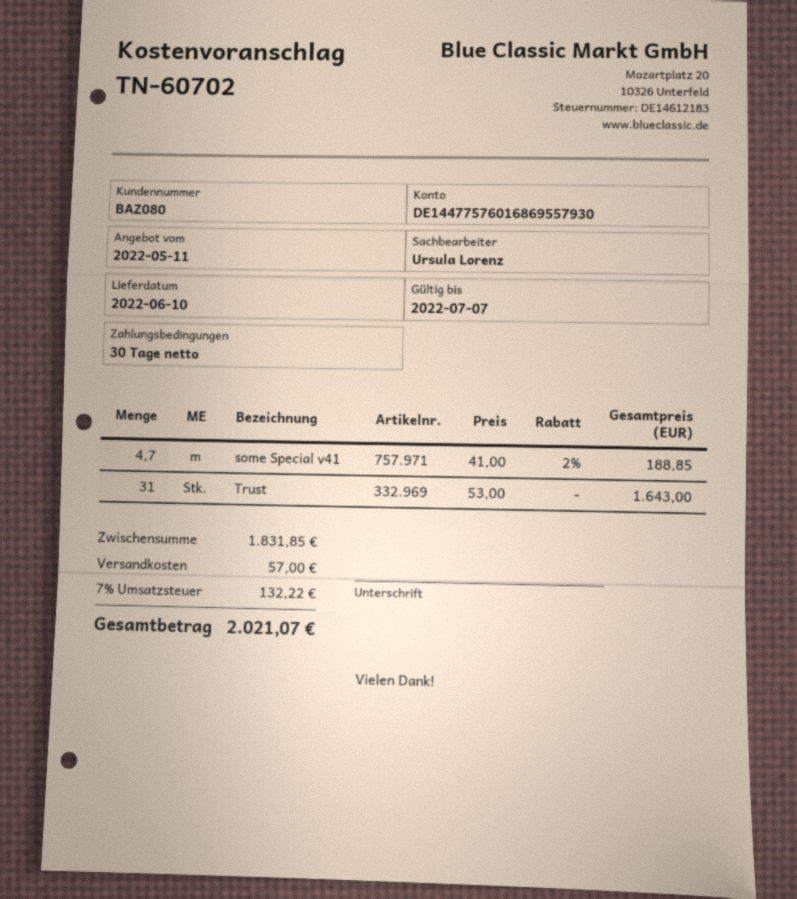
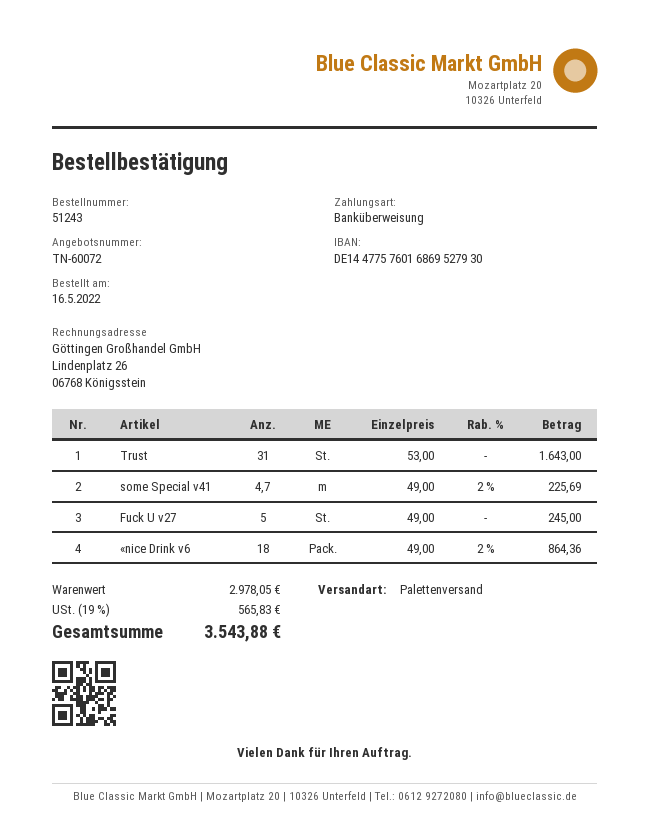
quote number: TN-60702 -> TN-60072
bank account: DE14477576016869557930 -> DE14477576016869527930
some Special v41: 4.7 x 41.00 - 2% = 188.85 -> 4.7 x 49.00 - 2% = 225.69
Fuck U v27: none -> 5 x 49.00 = 245.00
«nice Drink v6: none -> 18 x 49.00 - 2% = 864.36
subtotal: 1831.85 -> 2978.05
shipping: 57.00 -> none
tax: 7% = 132.22 -> 19% = 565.83
total: 2021.07 -> 3543.88

